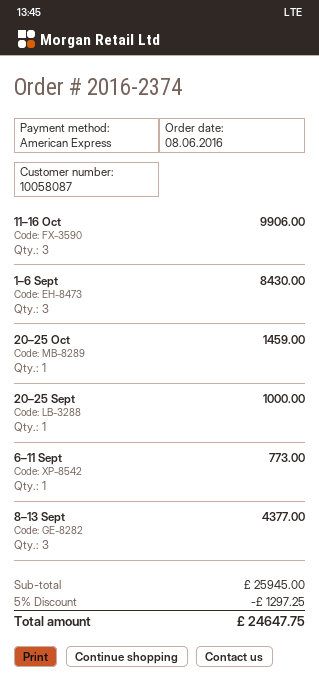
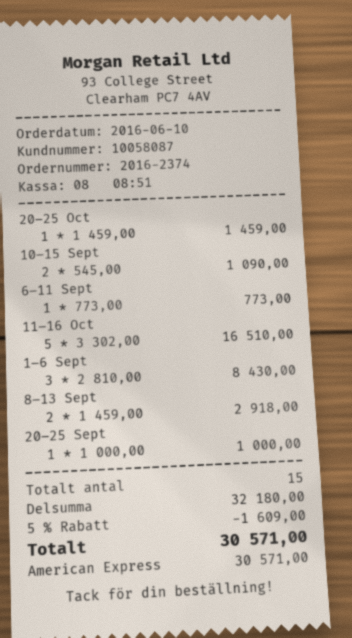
order date: 2016-06-08 -> 2016-06-10
11–16 Oct: 3 for 9906.00 -> 5 for 16510.00
8–13 Sept: 3 for 4377.00 -> 2 for 2918.00
10–15 Sept: none -> 2 for 1090.00
subtotal: 25945.00 -> 32180.00
discount: 5% = 1297.25 -> 5% = 1609.00
total: 24647.75 -> 30571.00

